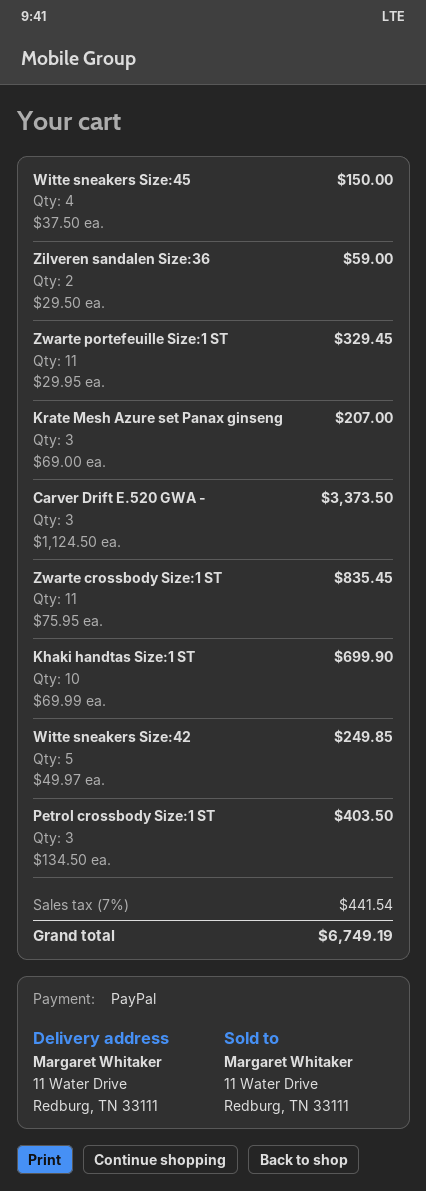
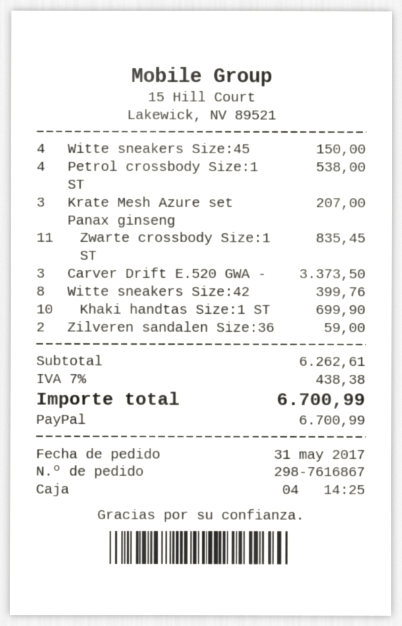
Zwarte portefeuille Size:1 ST: 11 for 329.45 -> none
Witte sneakers Size:42: 5 for 249.85 -> 8 for 399.76
Petrol crossbody Size:1 ST: 3 for 403.50 -> 4 for 538.00
tax: 7% = 441.54 -> 7% = 438.38
total: 6749.19 -> 6700.99

